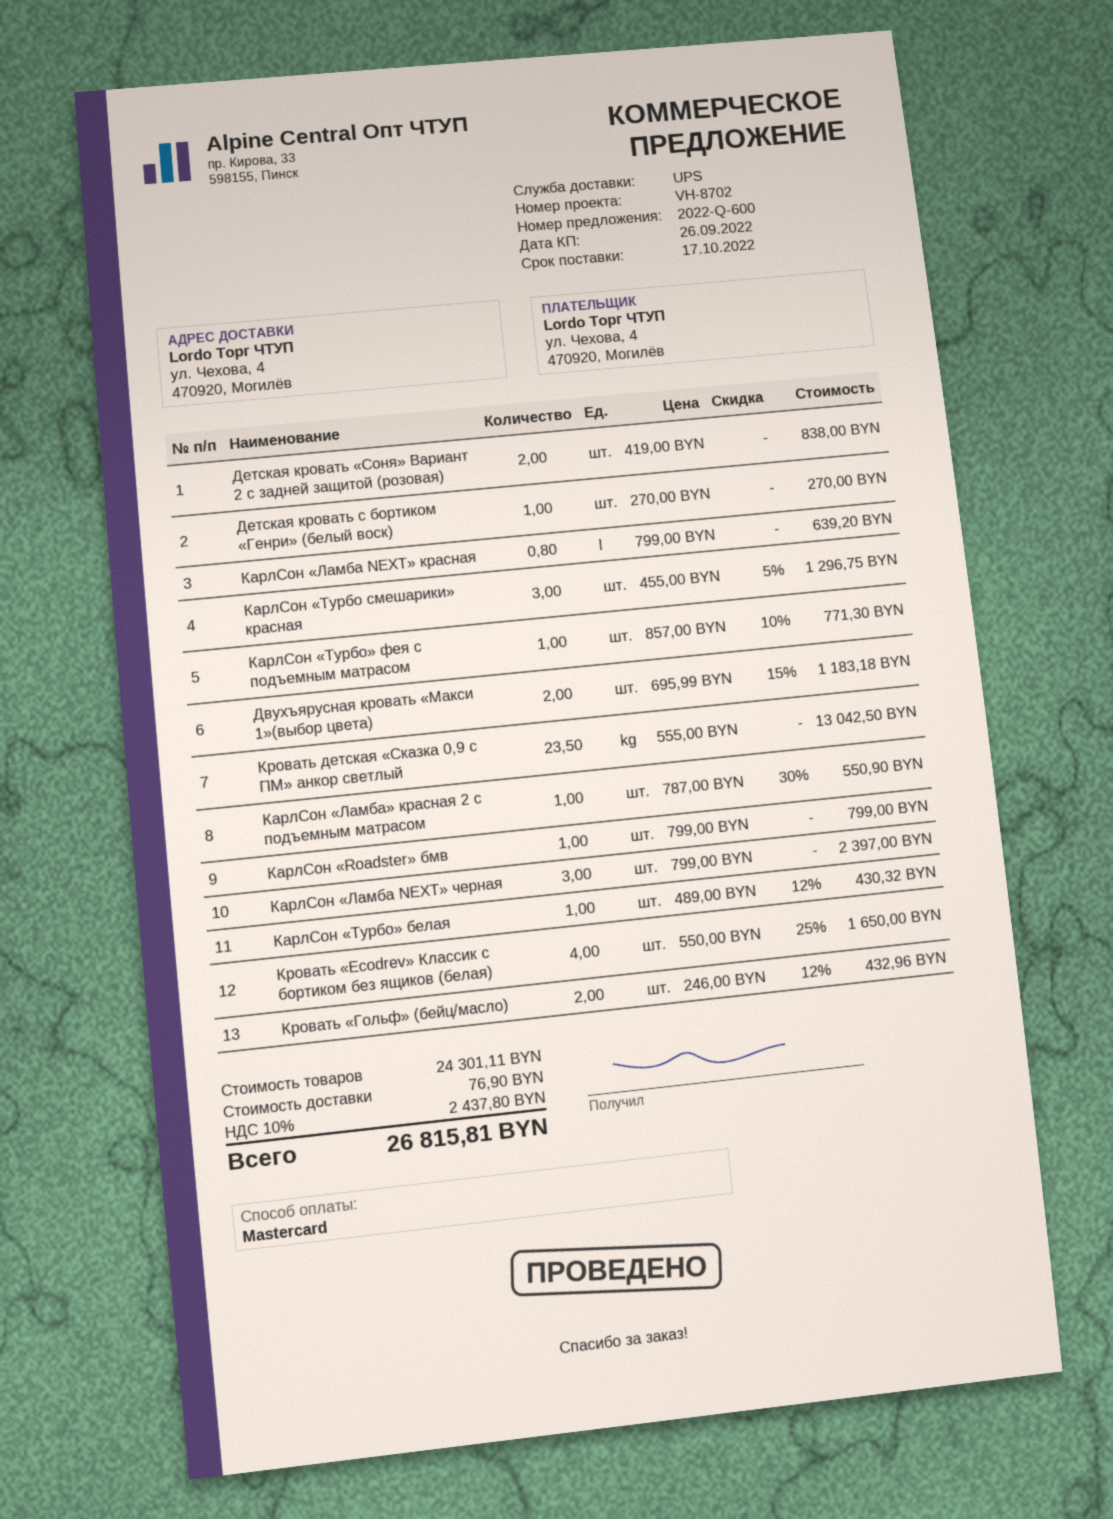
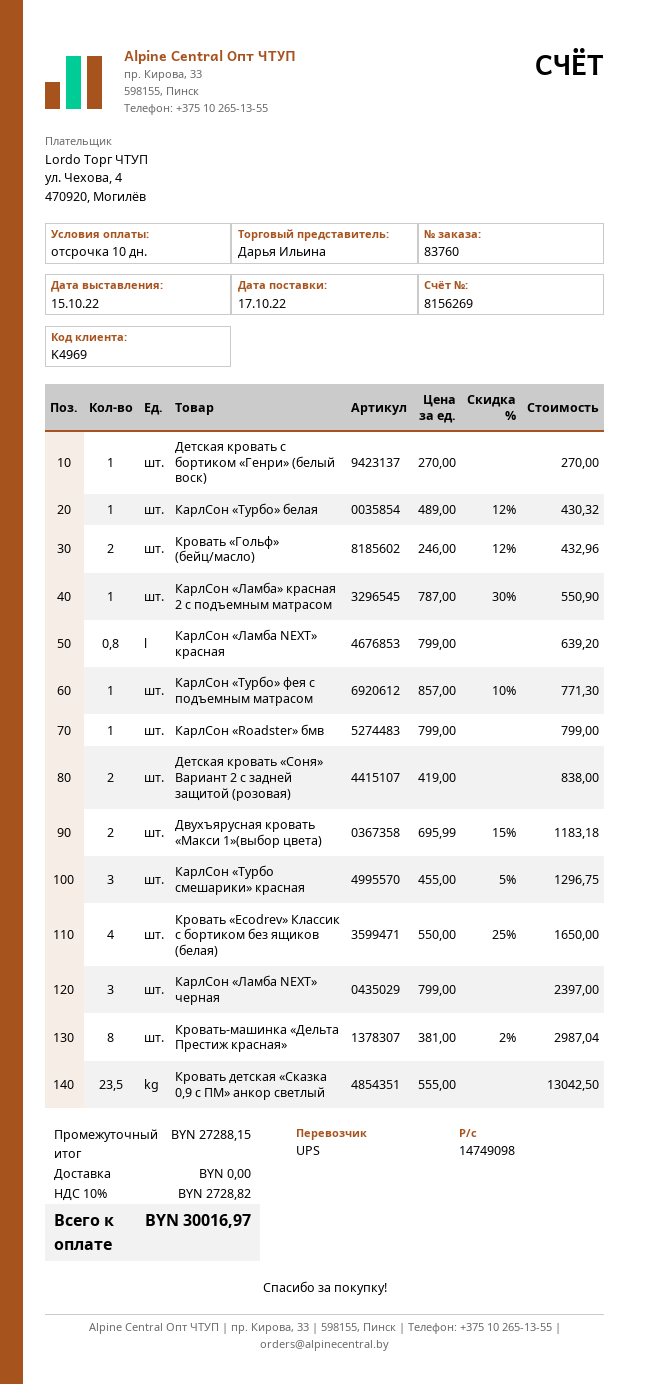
Кровать-машинка «Дельта Престиж красная»: none -> 8 x 381.00 - 2% = 2987.04
subtotal: 24301.11 -> 27288.15
shipping: 76.90 -> 0.00
tax: 10% = 2437.80 -> 10% = 2728.82
total: 26815.81 -> 30016.97

